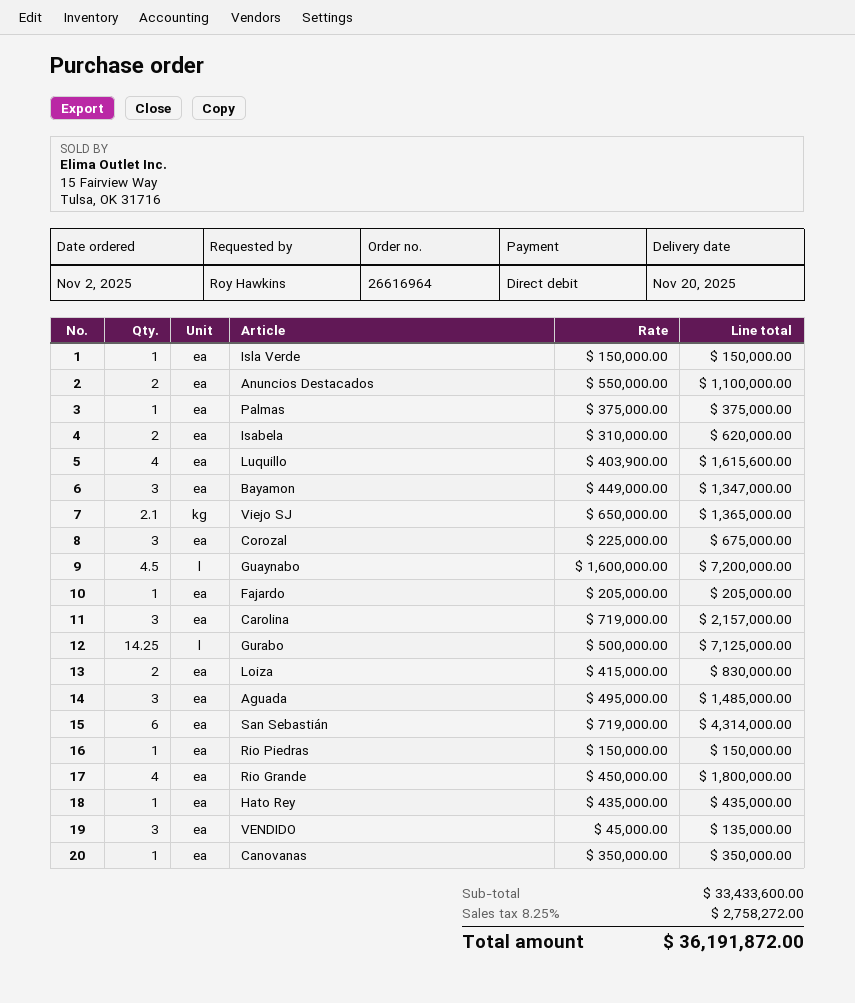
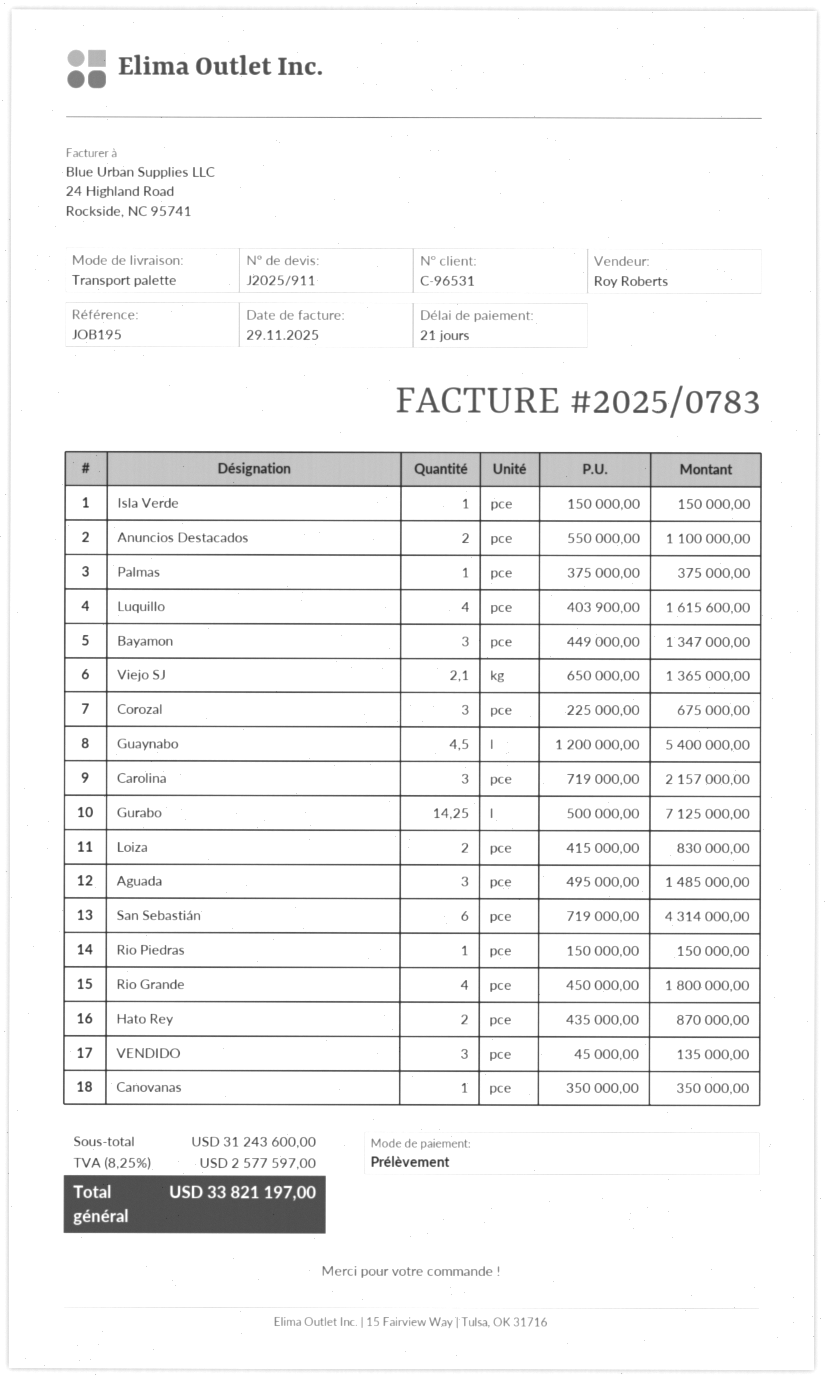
Isabela: 2 x 310000.00 = 620000.00 -> none
Guaynabo: 4.5 x 1600000.00 = 7200000.00 -> 4.5 x 1200000.00 = 5400000.00
Fajardo: 1 x 205000.00 = 205000.00 -> none
Hato Rey: 1 x 435000.00 = 435000.00 -> 2 x 435000.00 = 870000.00
subtotal: 33433600.00 -> 31243600.00
tax: 8.25% = 2758272.00 -> 8.25% = 2577597.00
total: 36191872.00 -> 33821197.00

